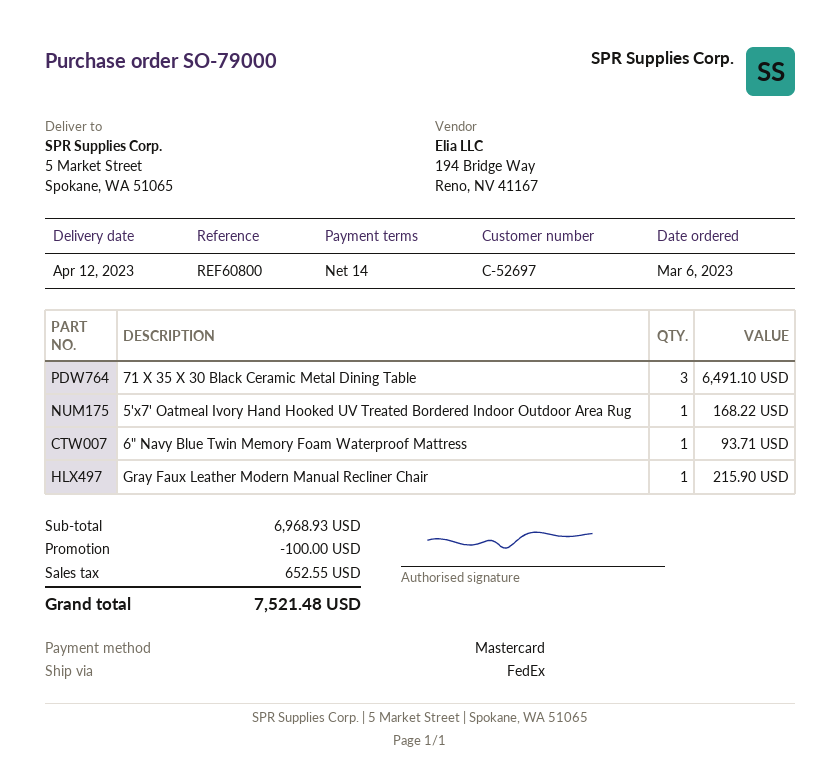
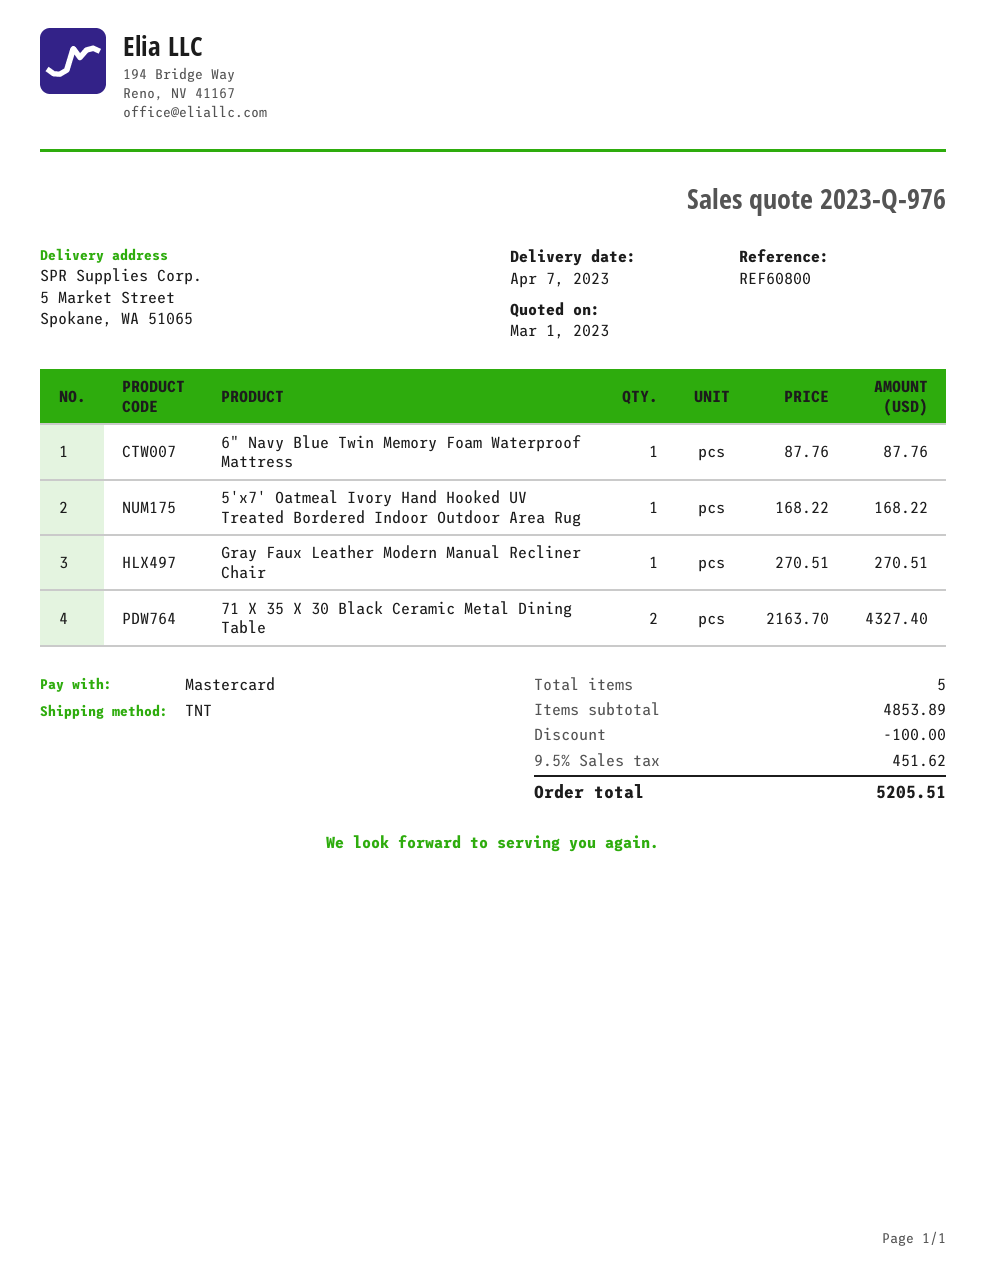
delivery date: 2023-04-12 -> 2023-04-07
shipping method: FedEx -> TNT
71 X 35 X 30 Black Ceramic Metal Dining Table: 3 for 6491.10 -> 2 for 4327.40
6" Navy Blue Twin Memory Foam Waterproof Mattress: 1 for 93.71 -> 1 for 87.76
Gray Faux Leather Modern Manual Recliner Chair: 1 for 215.90 -> 1 for 270.51
subtotal: 6968.93 -> 4853.89
tax: 652.55 -> 451.62
total: 7521.48 -> 5205.51

